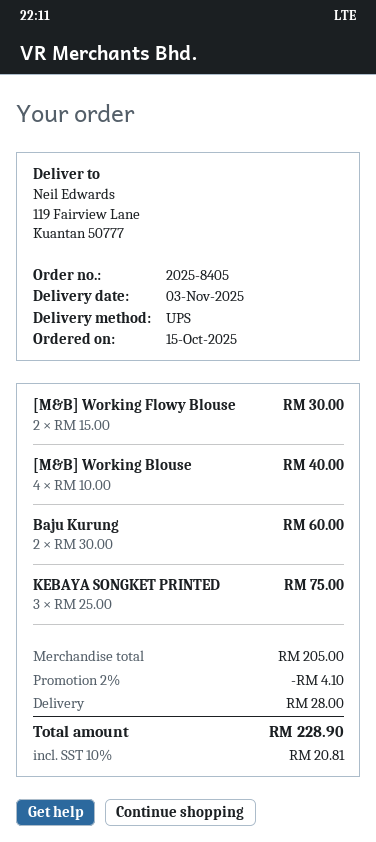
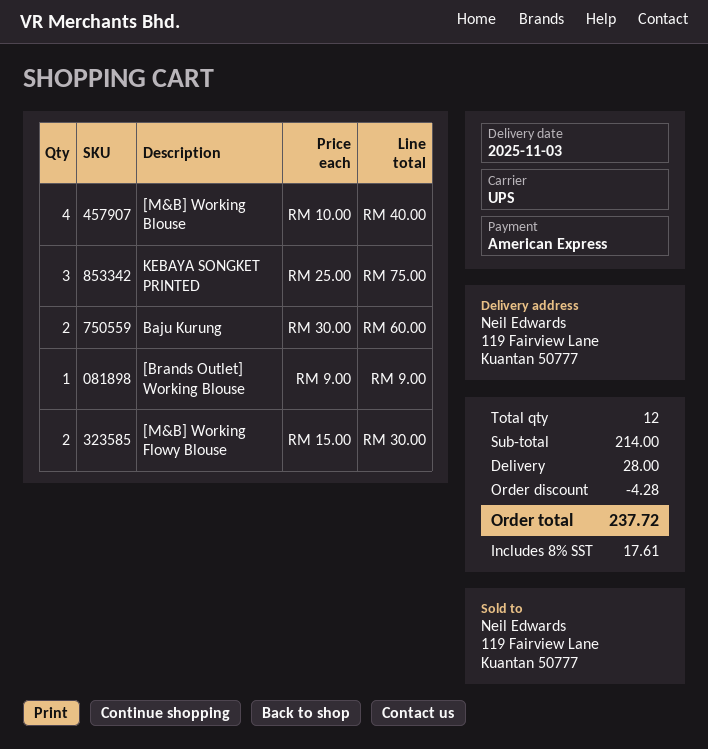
[Brands Outlet] Working Blouse: none -> 1 x 9.00 = 9.00
subtotal: 205.00 -> 214.00
discount: 4.10 -> 4.28
tax: 10% = 20.81 -> 8% = 17.61
total: 228.90 -> 237.72

